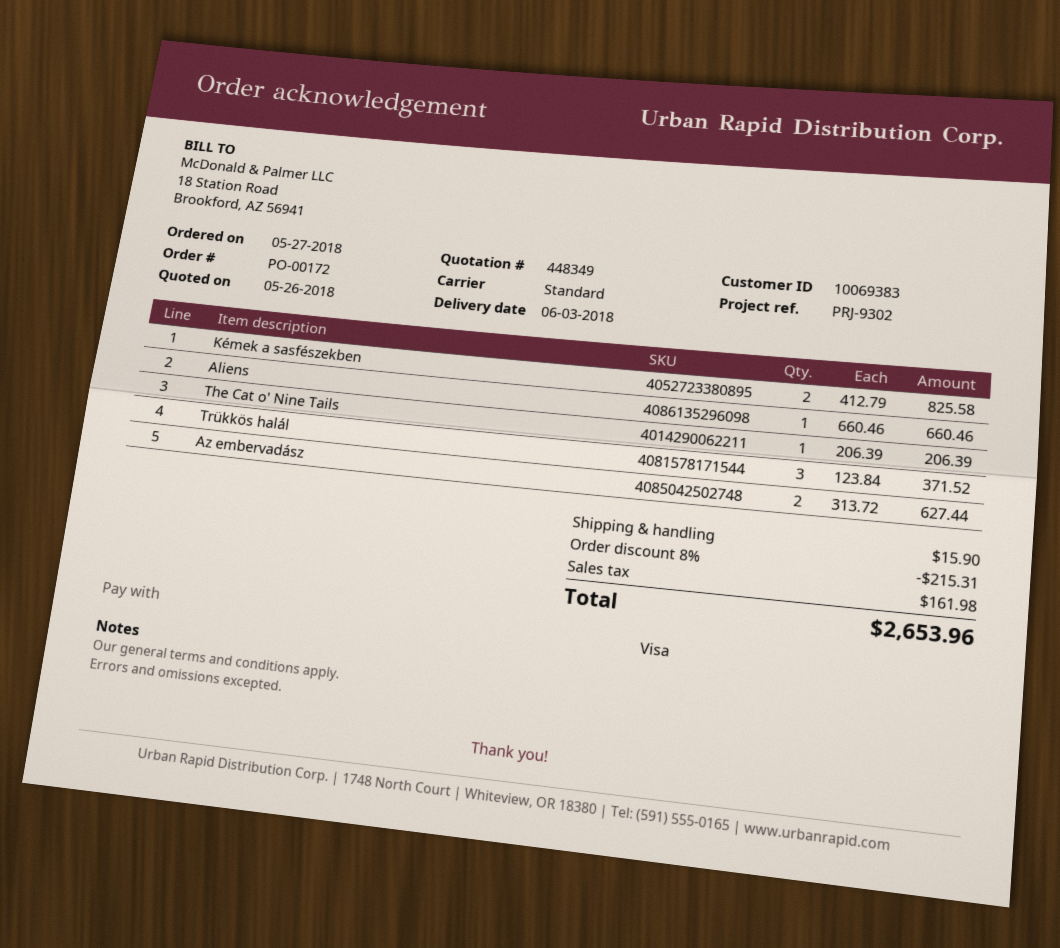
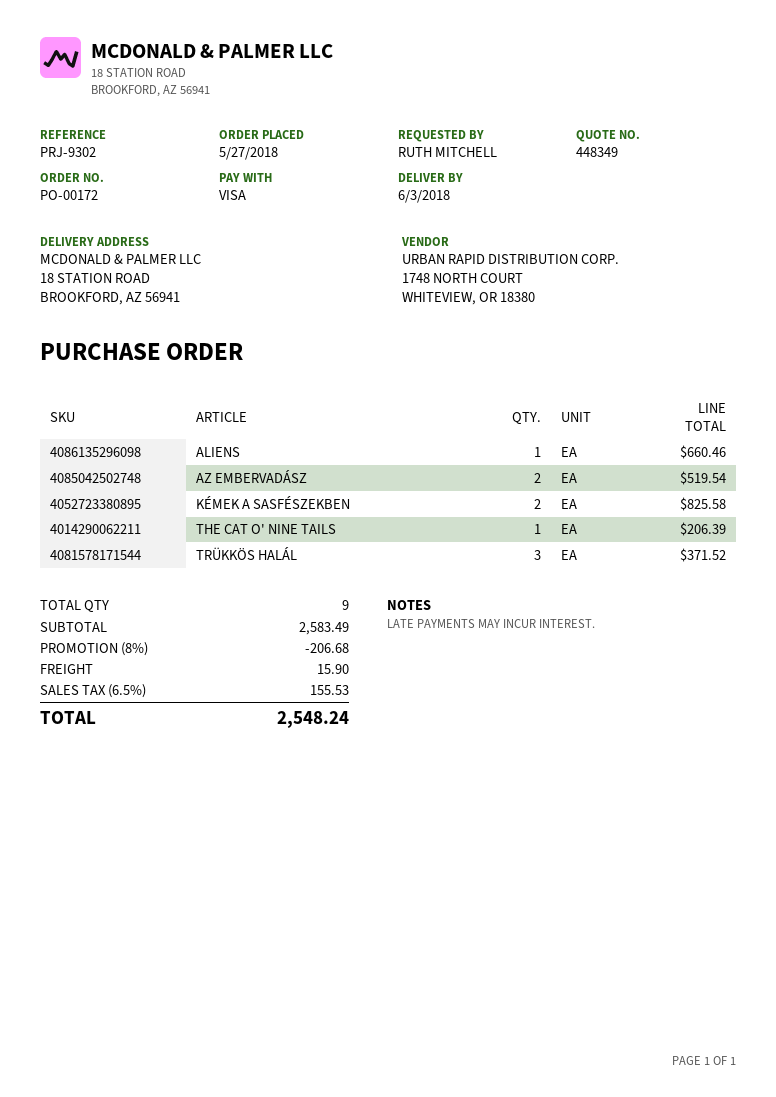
Az embervadász: 2 for 627.44 -> 2 for 519.54
discount: 8% = 215.31 -> 8% = 206.68
tax: 161.98 -> 155.53
total: 2653.96 -> 2548.24

